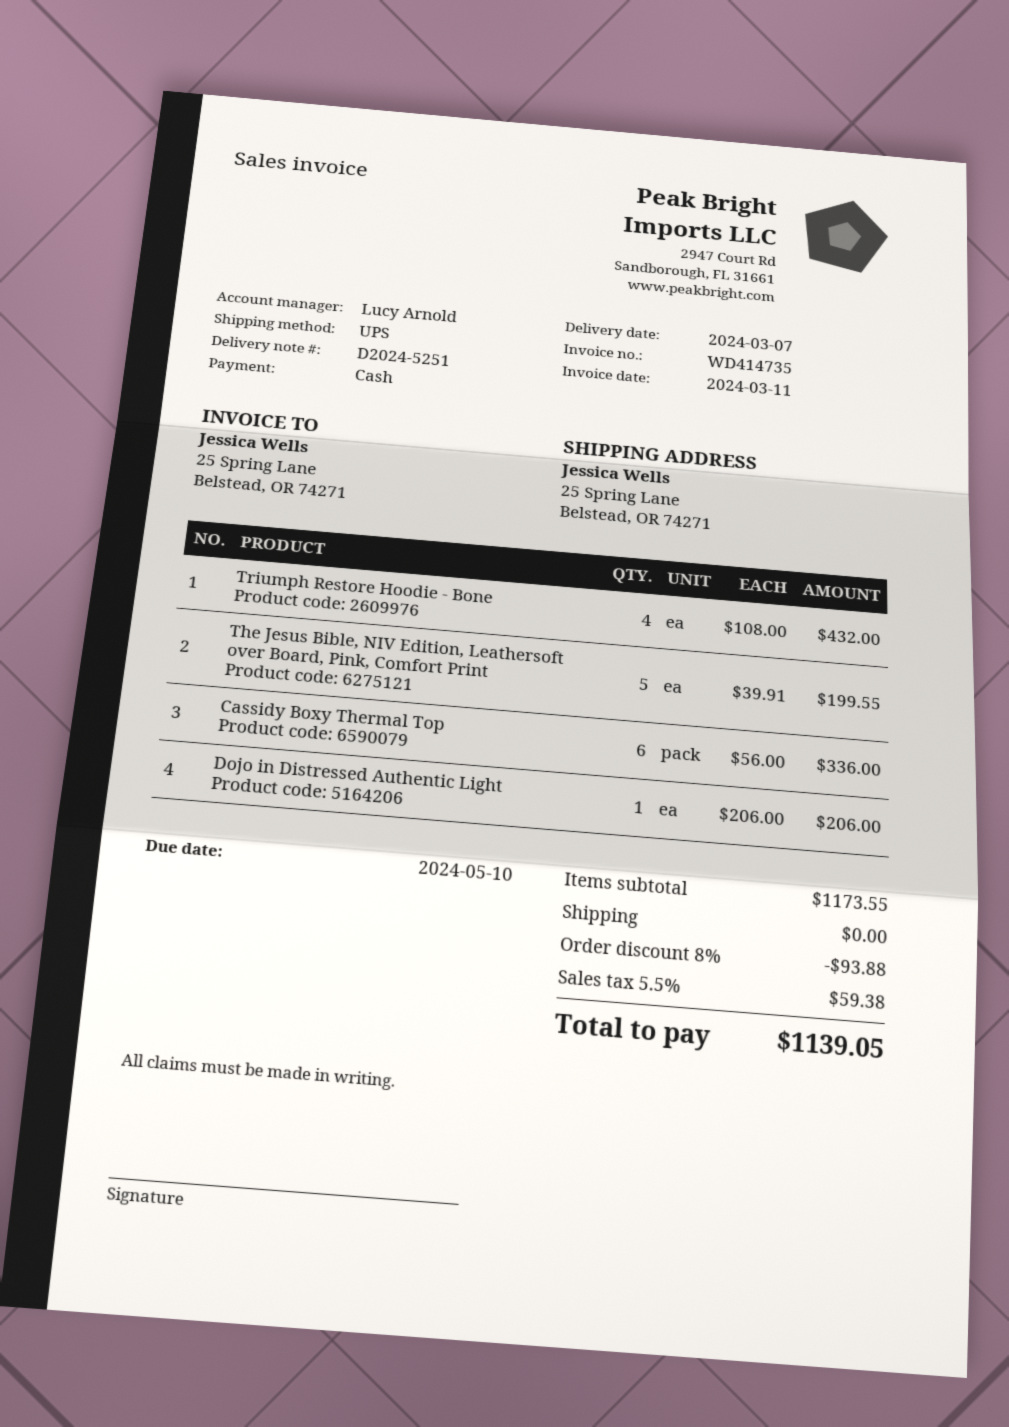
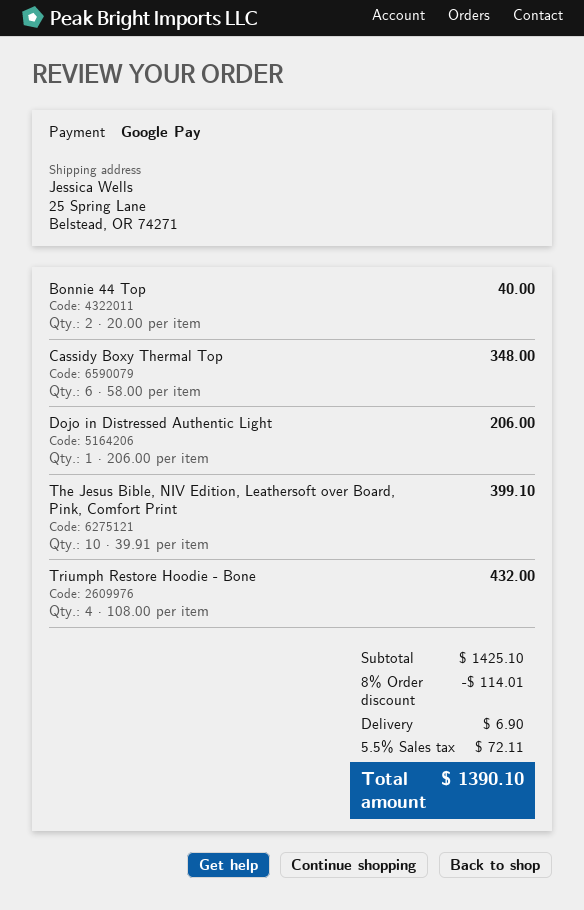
payment method: cash -> Google Pay
The Jesus Bible, NIV Edition, Leathersoft over Board, Pink, Comfort Print: 5 x 39.91 = 199.55 -> 10 x 39.91 = 399.10
Cassidy Boxy Thermal Top: 6 x 56.00 = 336.00 -> 6 x 58.00 = 348.00
Bonnie 44 Top: none -> 2 x 20.00 = 40.00
subtotal: 1173.55 -> 1425.10
discount: 8% = 93.88 -> 8% = 114.01
shipping: 0.00 -> 6.90
tax: 5.5% = 59.38 -> 5.5% = 72.11
total: 1139.05 -> 1390.10

